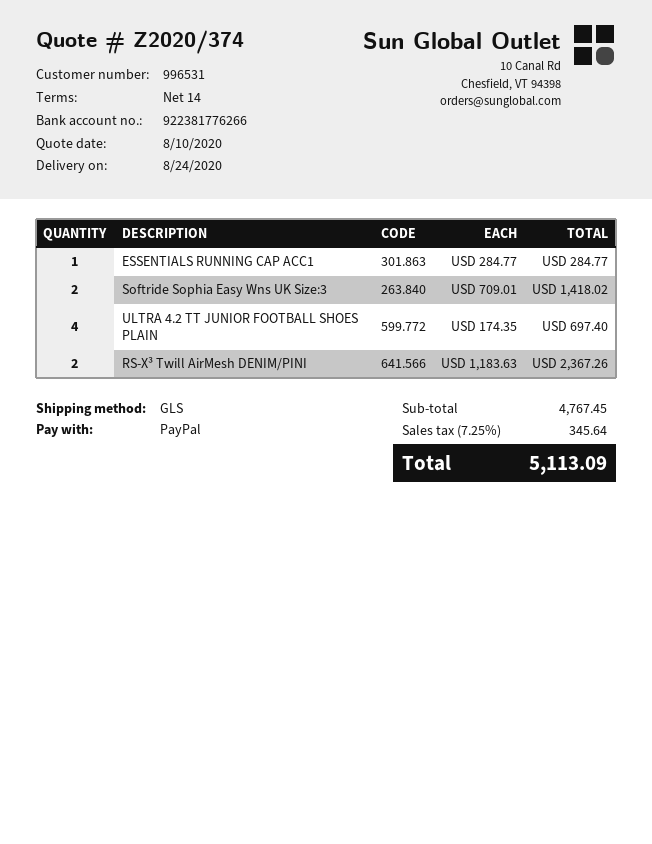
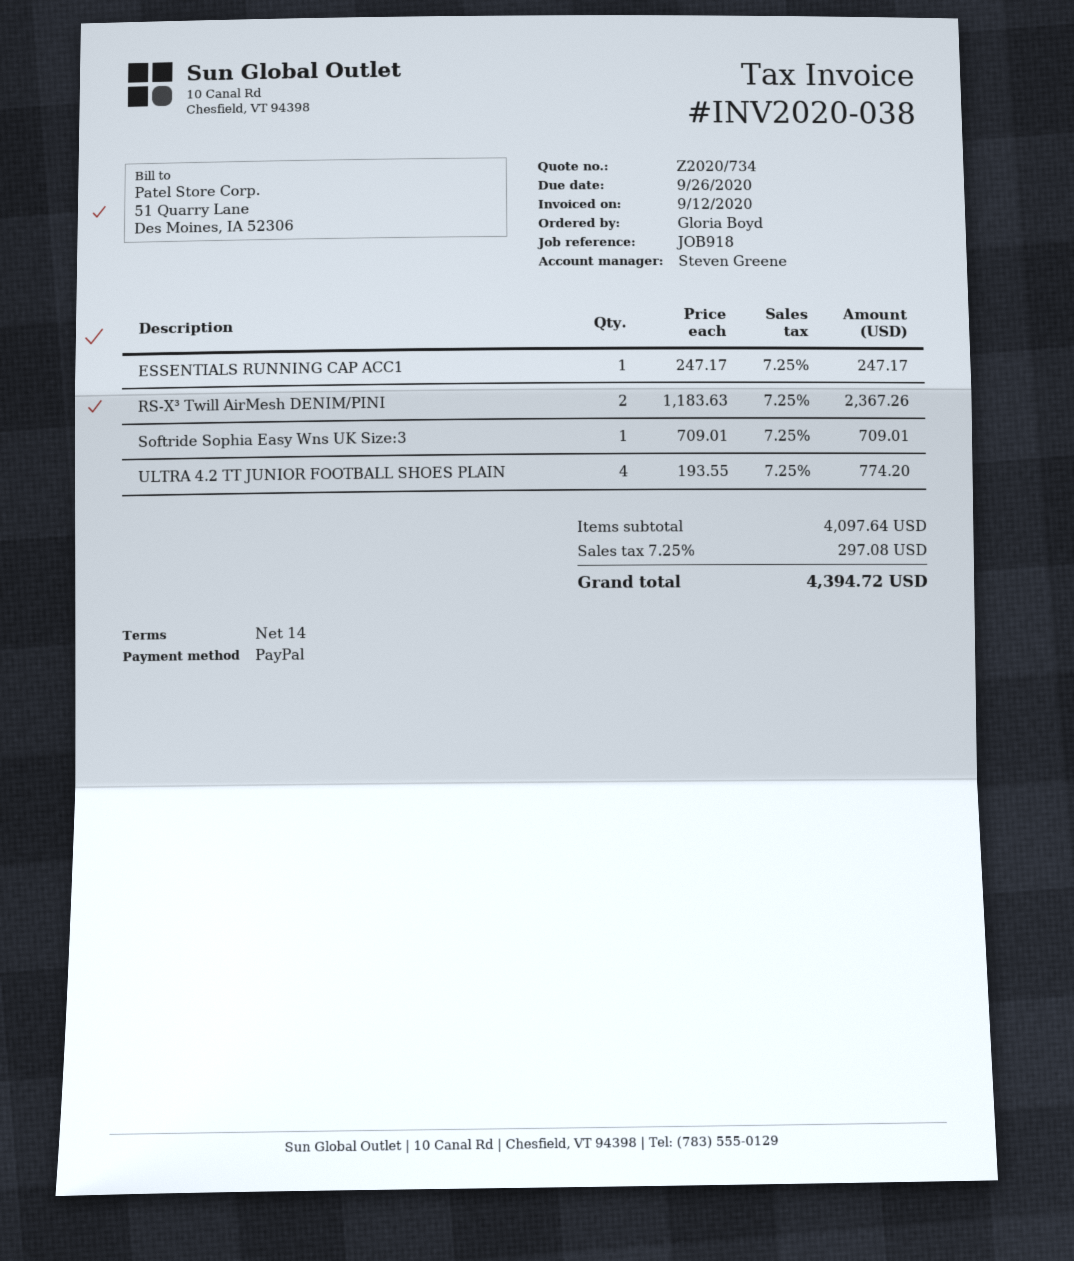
quote number: Z2020/374 -> Z2020/734
ESSENTIALS RUNNING CAP ACC1: 1 x 284.77 = 284.77 -> 1 x 247.17 = 247.17
Softride Sophia Easy Wns UK Size:3: 2 x 709.01 = 1418.02 -> 1 x 709.01 = 709.01
ULTRA 4.2 TT JUNIOR FOOTBALL SHOES PLAIN: 4 x 174.35 = 697.40 -> 4 x 193.55 = 774.20
subtotal: 4767.45 -> 4097.64
tax: 7.25% = 345.64 -> 7.25% = 297.08
total: 5113.09 -> 4394.72

